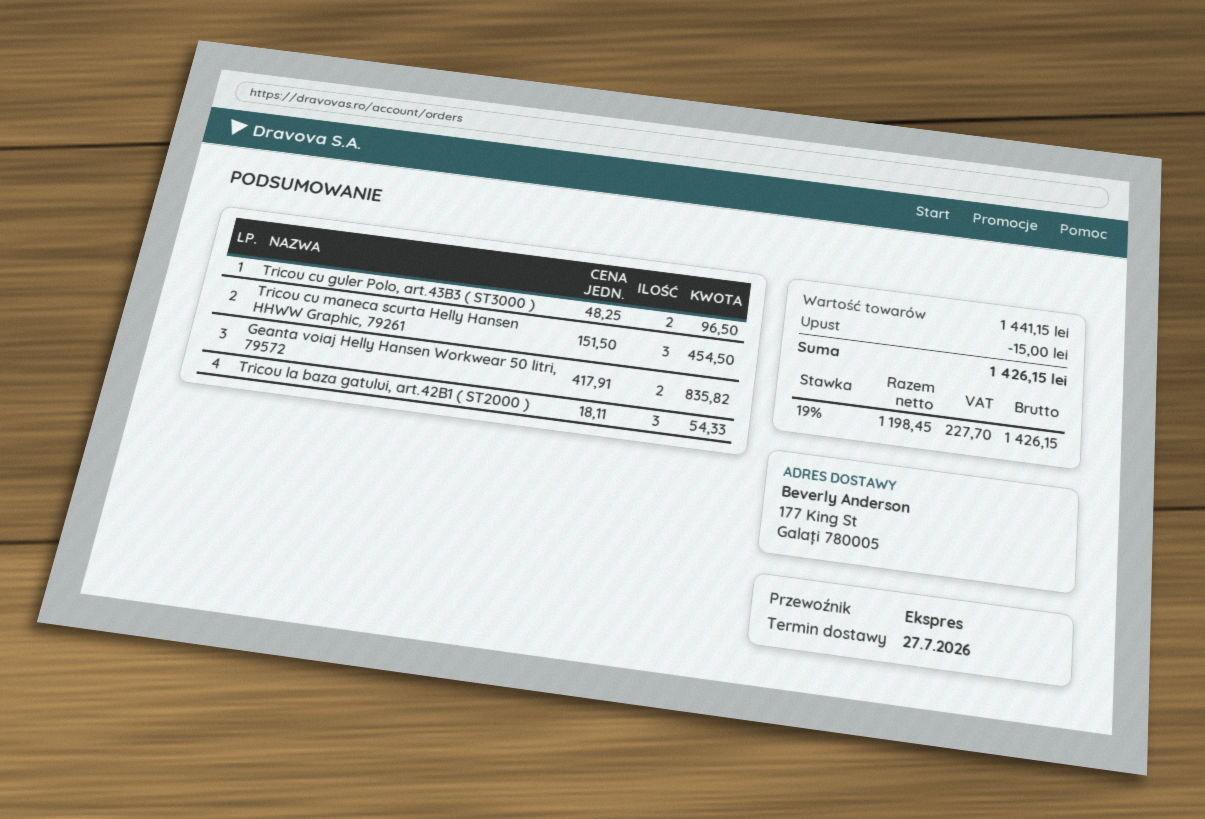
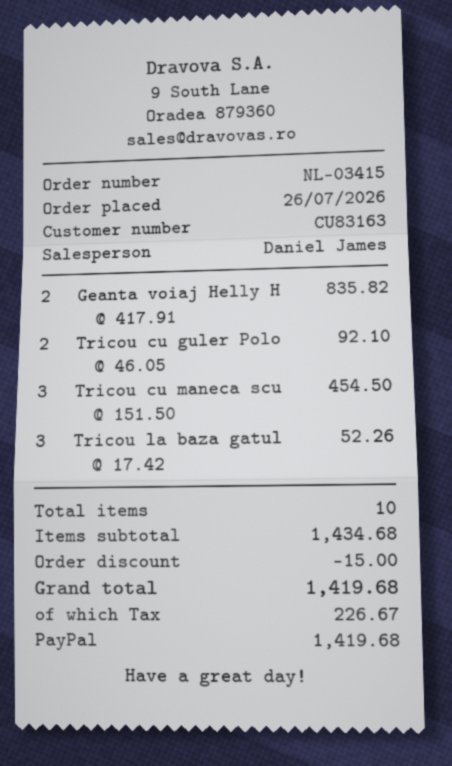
Tricou cu guler Polo, art.43B3 ( ST3000 ): 2 x 48.25 = 96.50 -> 2 x 46.05 = 92.10
Tricou la baza gatului, art.42B1 ( ST2000 ): 3 x 18.11 = 54.33 -> 3 x 17.42 = 52.26
subtotal: 1441.15 -> 1434.68
tax: 227.70 -> 226.67
total: 1426.15 -> 1419.68

